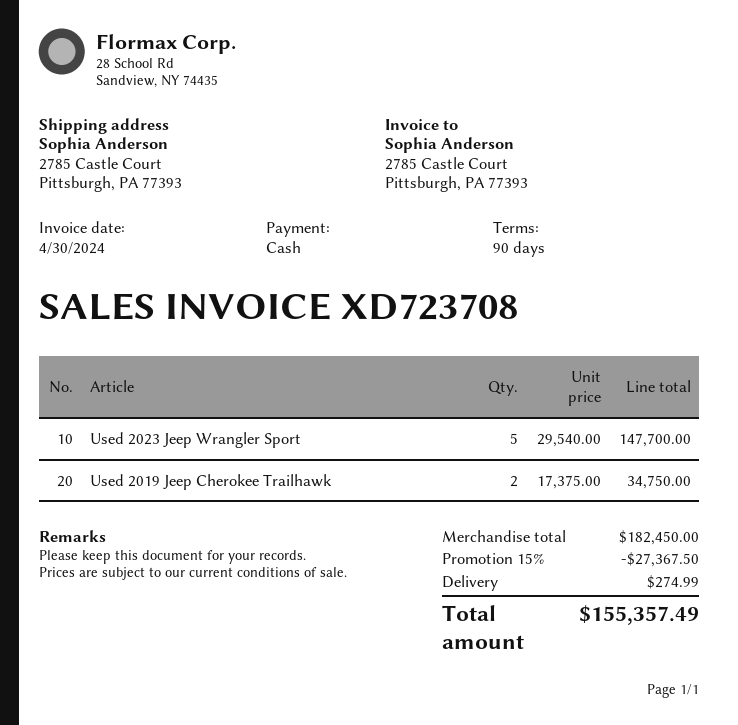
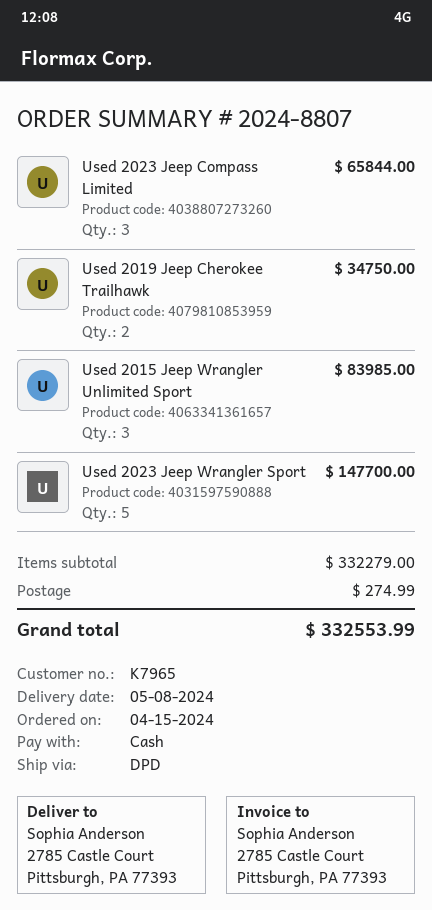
Used 2023 Jeep Compass Limited: none -> 3 for 65844.00
Used 2015 Jeep Wrangler Unlimited Sport: none -> 3 for 83985.00
subtotal: 182450.00 -> 332279.00
discount: 15% = 27367.50 -> none
total: 155357.49 -> 332553.99

